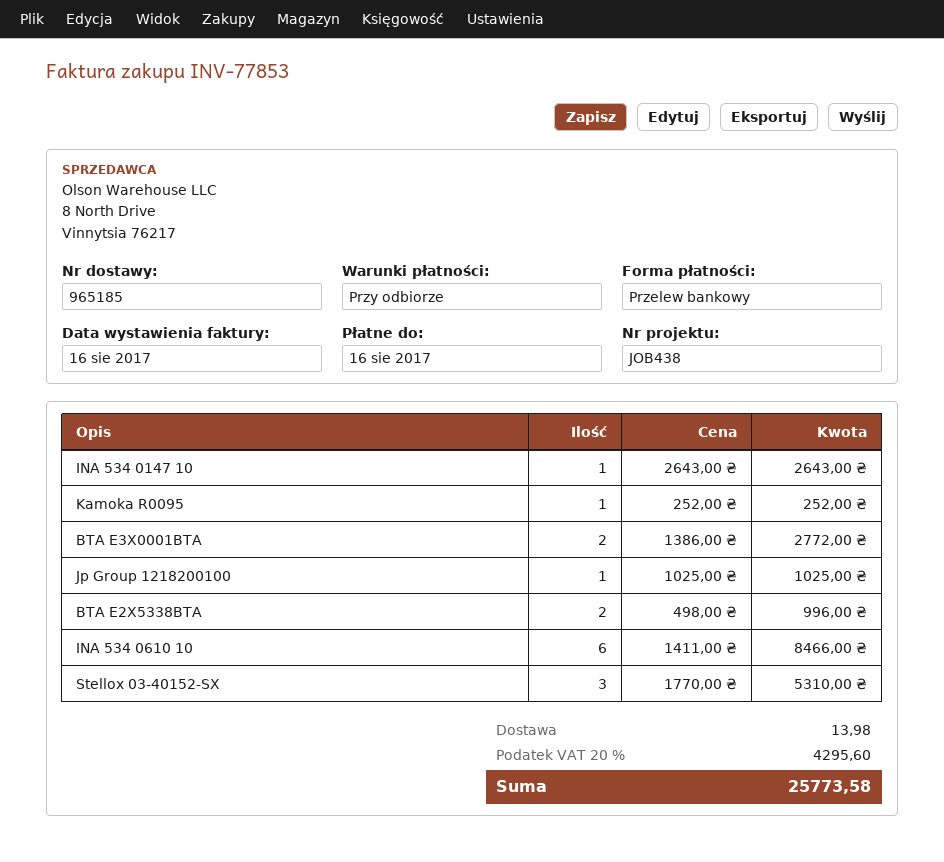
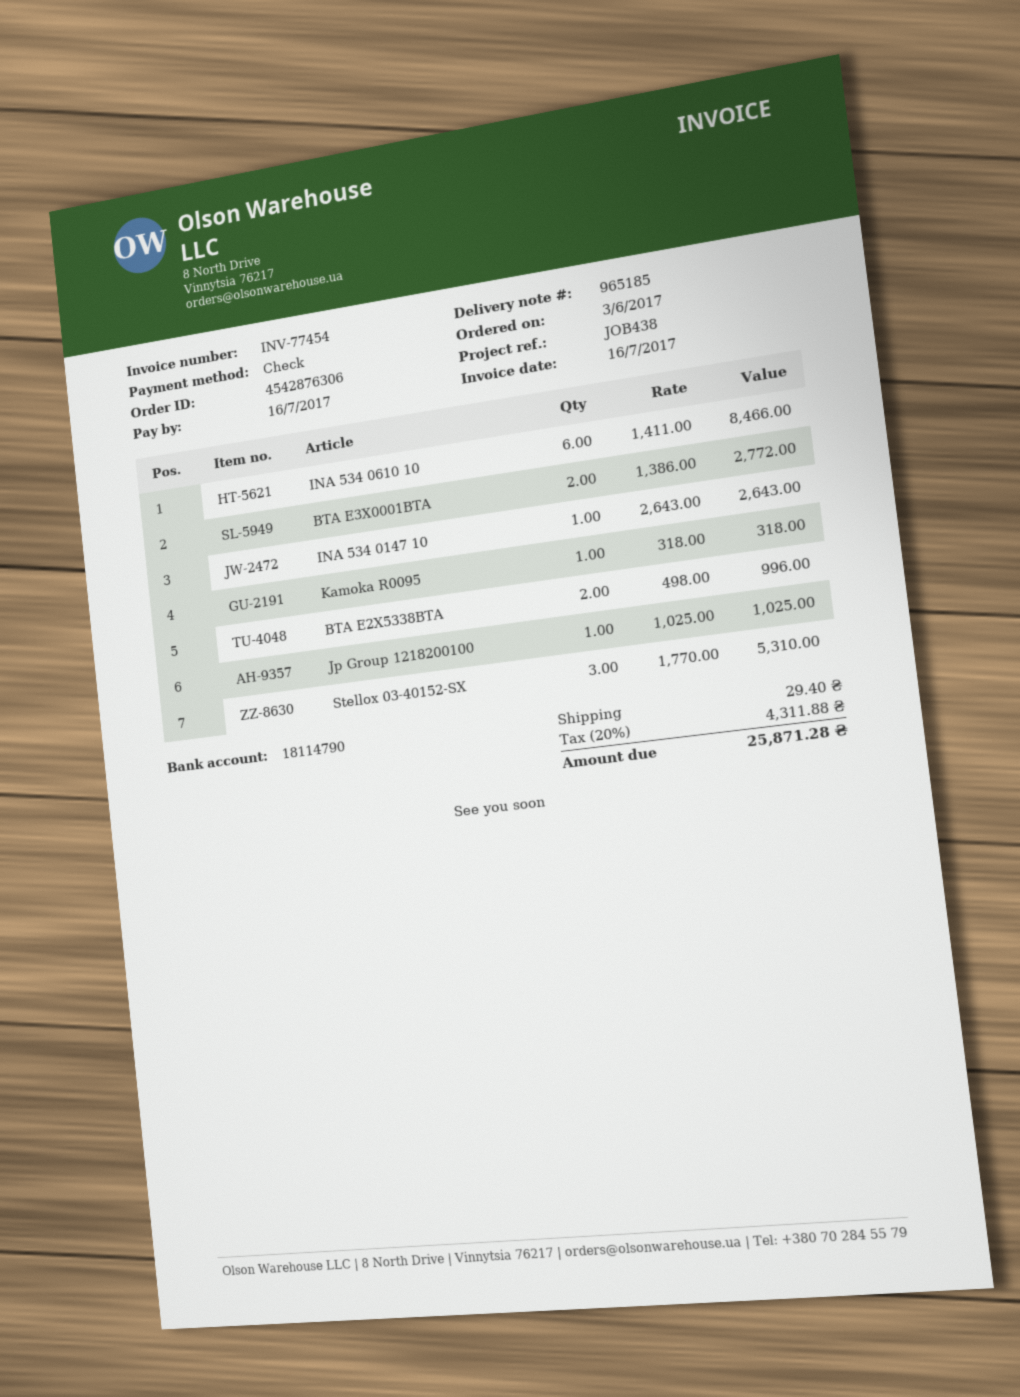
invoice number: INV-77853 -> INV-77454
invoice date: 2017-08-16 -> 2017-07-16
due date: 2017-08-16 -> 2017-07-16
payment method: bank transfer -> cheque
Kamoka R0095: 1 x 252.00 = 252.00 -> 1 x 318.00 = 318.00
shipping: 13.98 -> 29.40
tax: 20% = 4295.60 -> 20% = 4311.88
total: 25773.58 -> 25871.28

